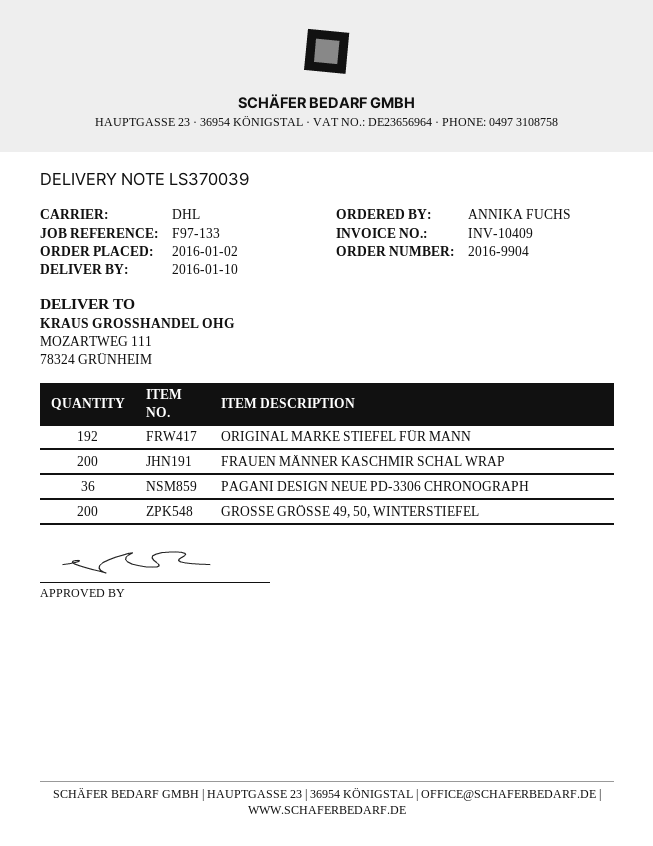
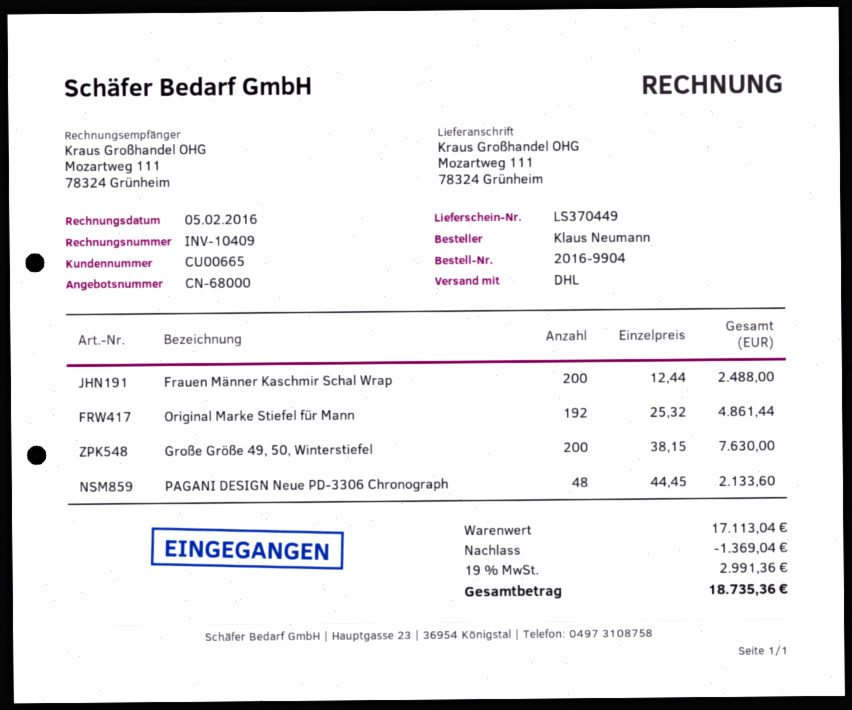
delivery note number: LS370039 -> LS370449
ordered by: ANNIKA FUCHS -> Klaus Neumann
PAGANI DESIGN NEUE PD-3306 CHRONOGRAPH: 36 -> 48

